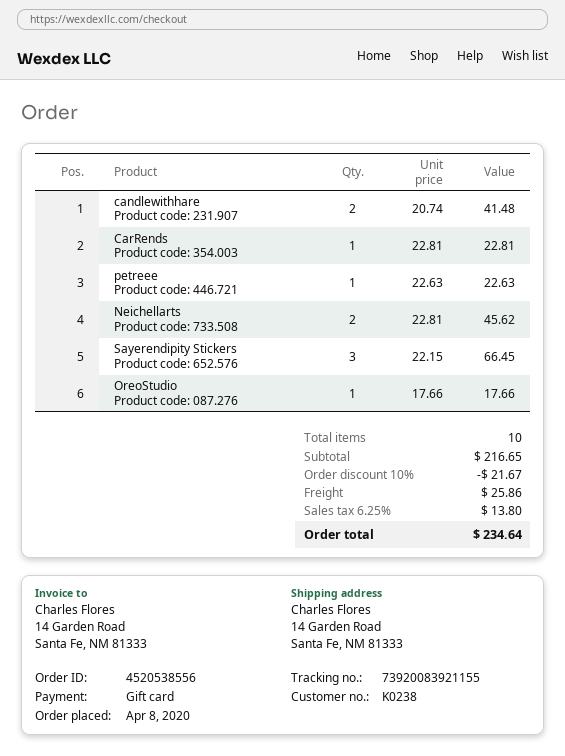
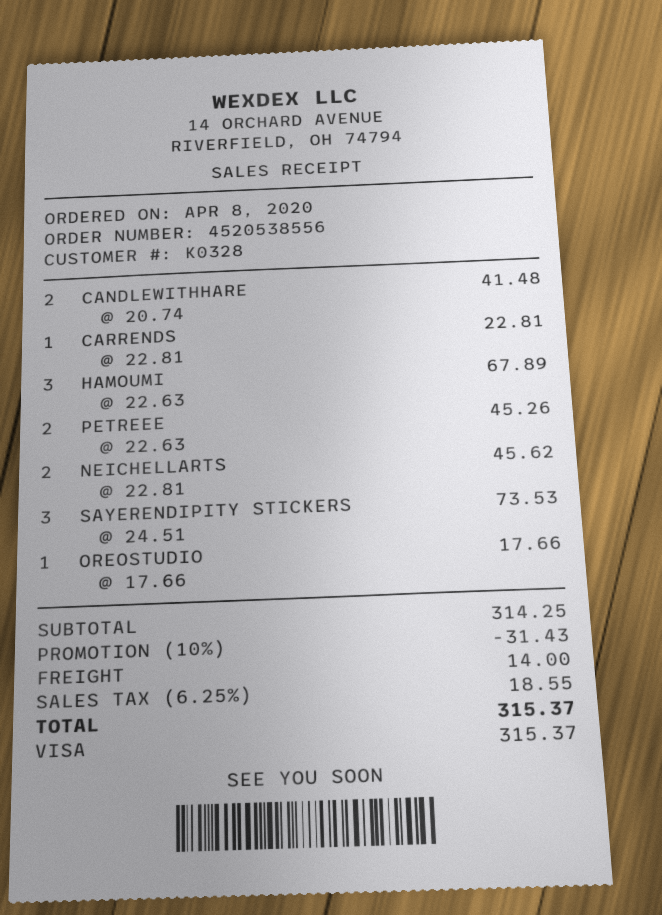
customer number: K0238 -> K0328
payment method: gift card -> Visa
petreee: 1 x 22.63 = 22.63 -> 2 x 22.63 = 45.26
Sayerendipity Stickers: 3 x 22.15 = 66.45 -> 3 x 24.51 = 73.53
HAMOUMI: none -> 3 x 22.63 = 67.89
subtotal: 216.65 -> 314.25
discount: 10% = 21.67 -> 10% = 31.43
shipping: 25.86 -> 14.00
tax: 6.25% = 13.80 -> 6.25% = 18.55
total: 234.64 -> 315.37

